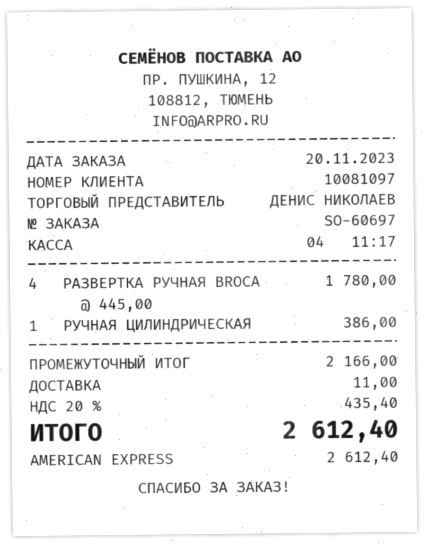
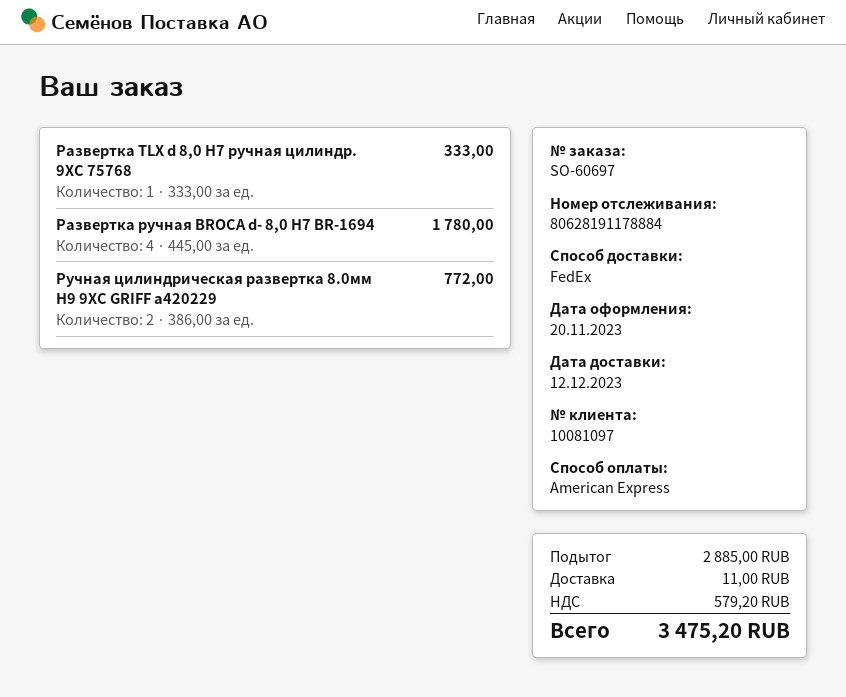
РУЧНАЯ ЦИЛИНДРИЧЕСКАЯ: 1 x 386.00 = 386.00 -> 2 x 386.00 = 772.00
Развертка TLX d 8,0 H7 ручная цилиндр. 9ХС 75768: none -> 1 x 333.00 = 333.00
subtotal: 2166.00 -> 2885.00
tax: 435.40 -> 579.20
total: 2612.40 -> 3475.20

